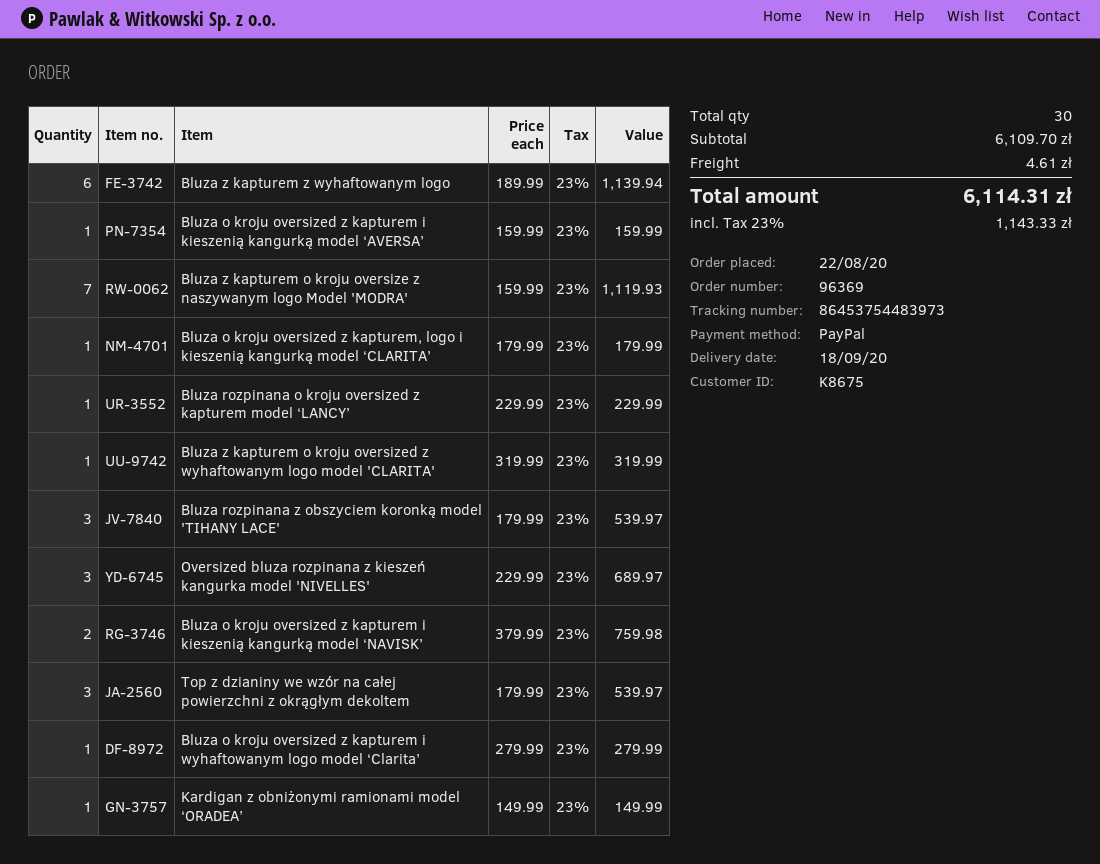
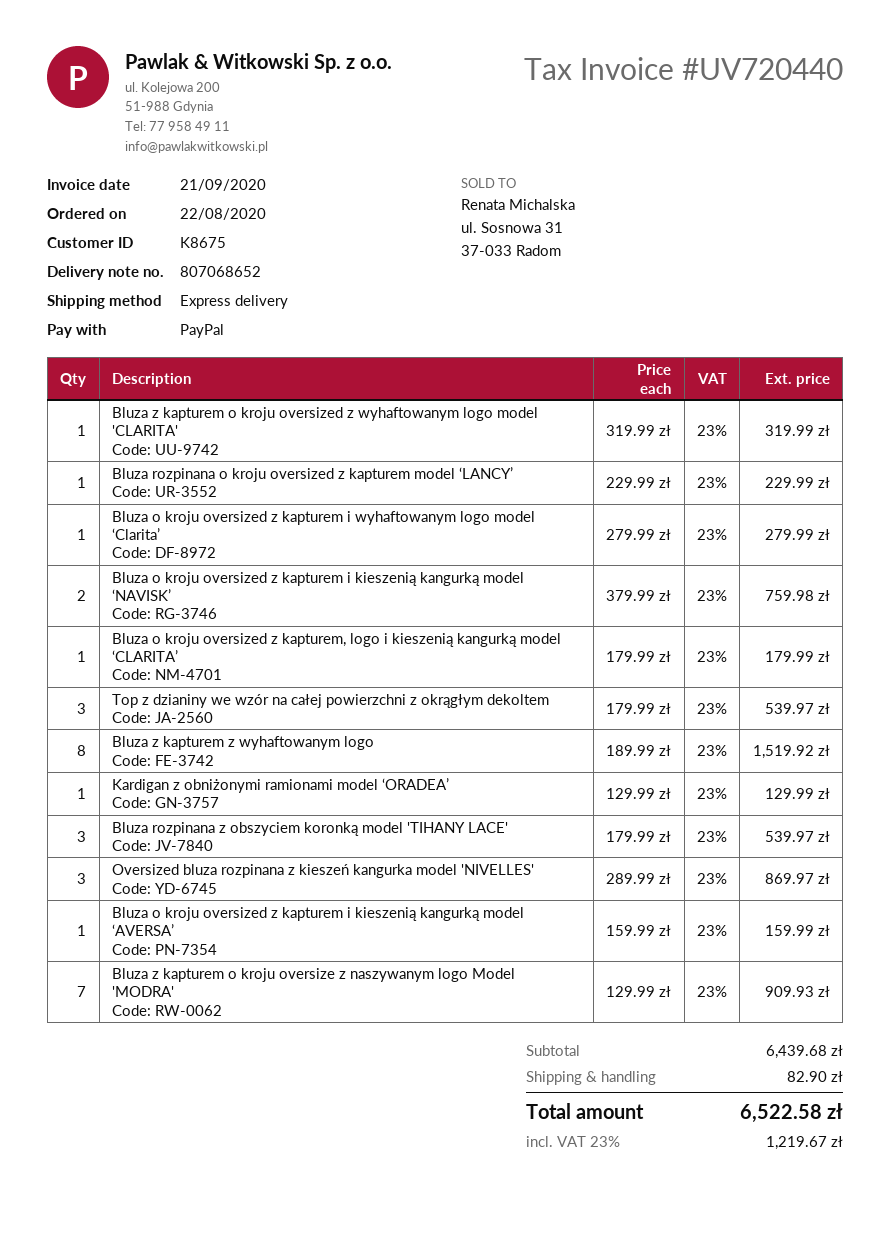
Bluza z kapturem z wyhaftowanym logo: 6 x 189.99 = 1139.94 -> 8 x 189.99 = 1519.92
Bluza z kapturem o kroju oversize z naszywanym logo Model 'MODRA': 7 x 159.99 = 1119.93 -> 7 x 129.99 = 909.93
Oversized bluza rozpinana z kieszeń kangurka model 'NIVELLES': 3 x 229.99 = 689.97 -> 3 x 289.99 = 869.97
Kardigan z obniżonymi ramionami model ‘ORADEA’: 1 x 149.99 = 149.99 -> 1 x 129.99 = 129.99
subtotal: 6109.70 -> 6439.68
shipping: 4.61 -> 82.90
tax: 23% = 1143.33 -> 23% = 1219.67
total: 6114.31 -> 6522.58

